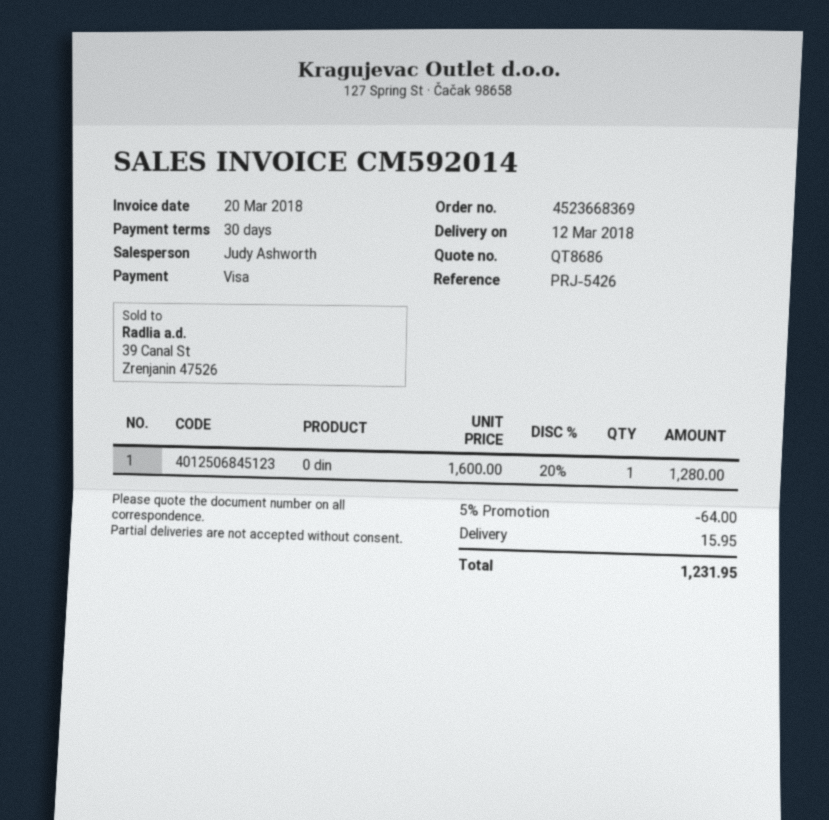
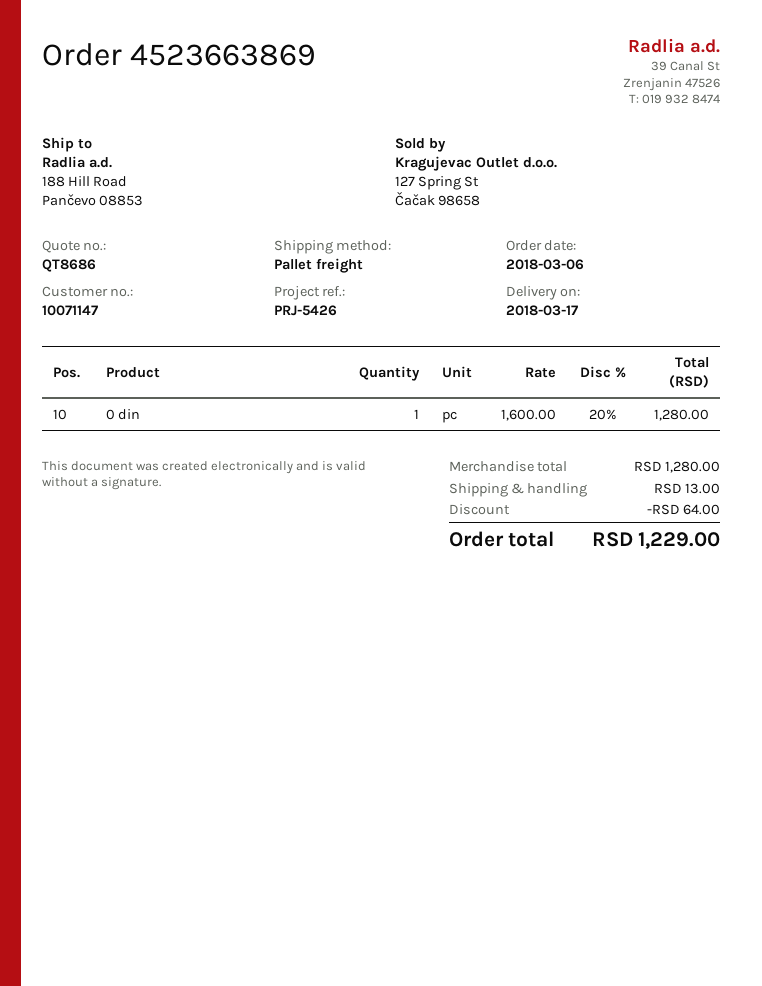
order number: 4523668369 -> 4523663869
delivery date: 2018-03-12 -> 2018-03-17
shipping: 15.95 -> 13.00
total: 1231.95 -> 1229.00

